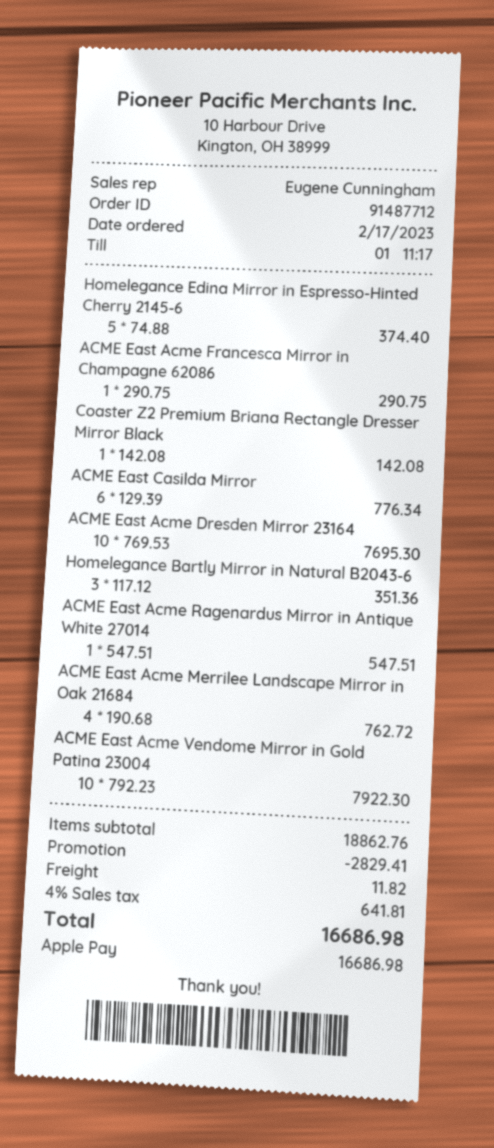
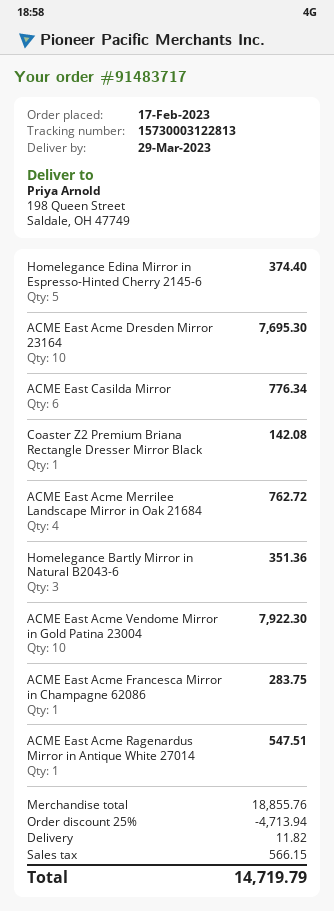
order number: 91487712 -> 91483717
ACME East Acme Francesca Mirror in Champagne 62086: 1 for 290.75 -> 1 for 283.75
subtotal: 18862.76 -> 18855.76
discount: 2829.41 -> 4713.94
tax: 641.81 -> 566.15
total: 16686.98 -> 14719.79

